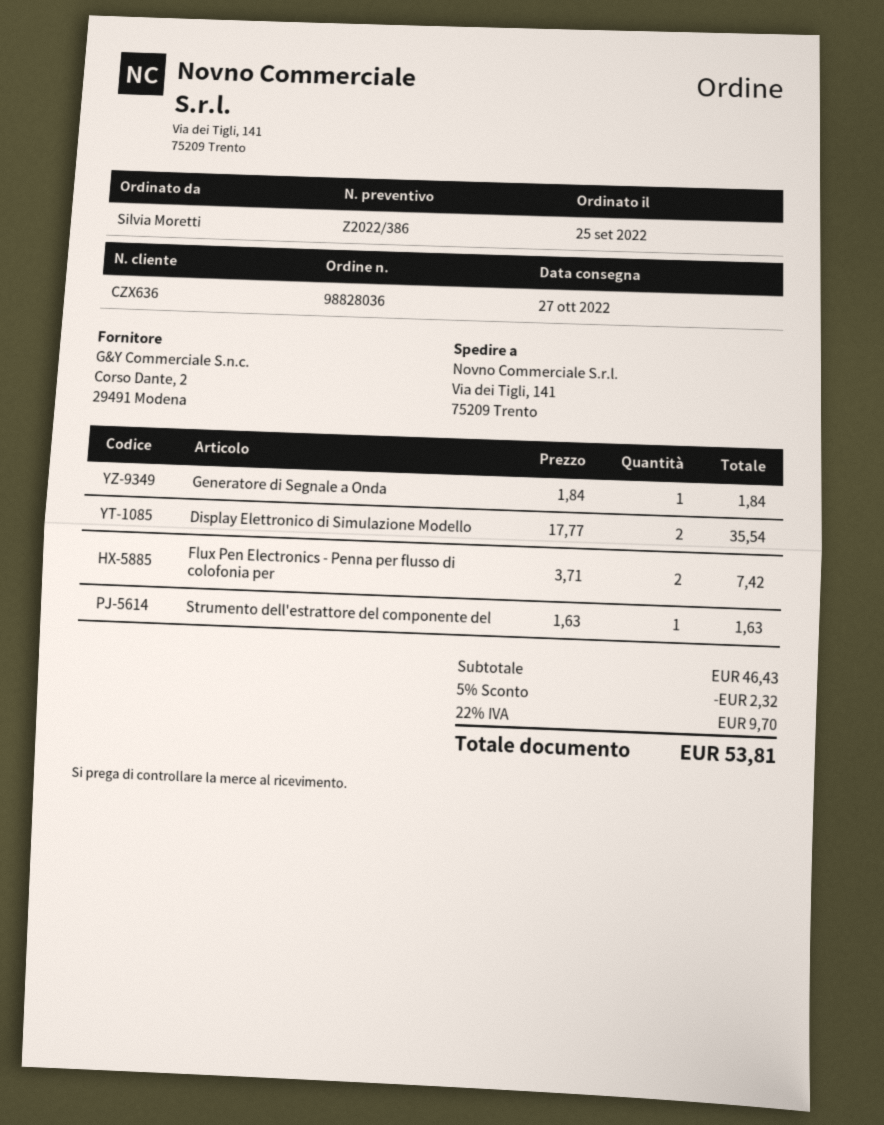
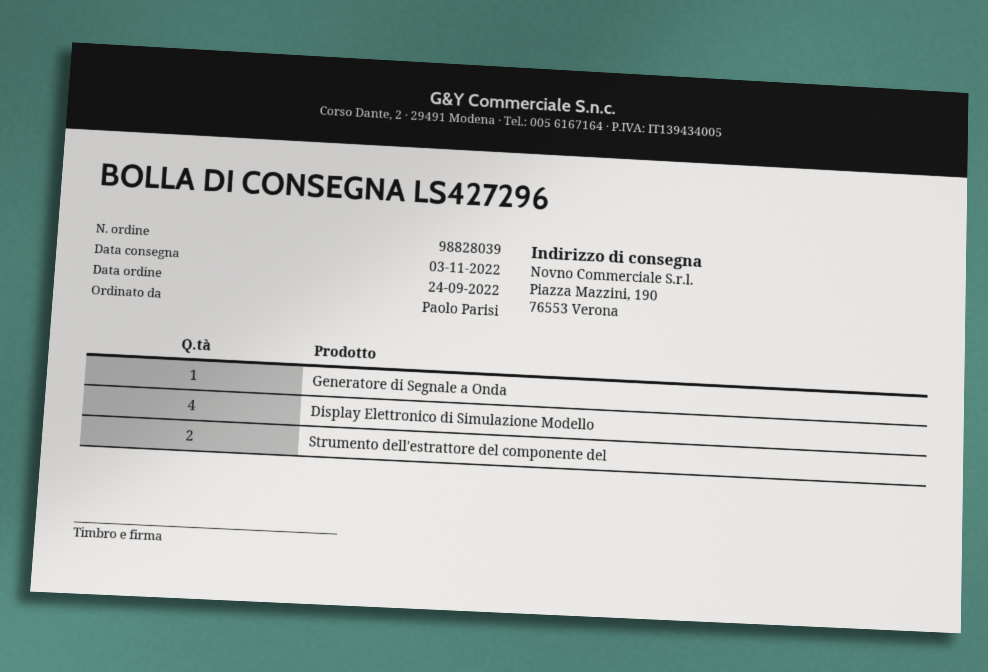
order number: 98828036 -> 98828039
order date: 2022-09-25 -> 2022-09-24
delivery date: 2022-10-27 -> 2022-11-03
ordered by: Silvia Moretti -> Paolo Parisi
ship to: Via dei Tigli, 141, 75209 Trento -> Piazza Mazzini, 190, 76553 Verona
Display Elettronico di Simulazione Modello: 2 -> 4
Flux Pen Electronics - Penna per flusso di colofonia per: 2 -> none
Strumento dell'estrattore del componente del: 1 -> 2

